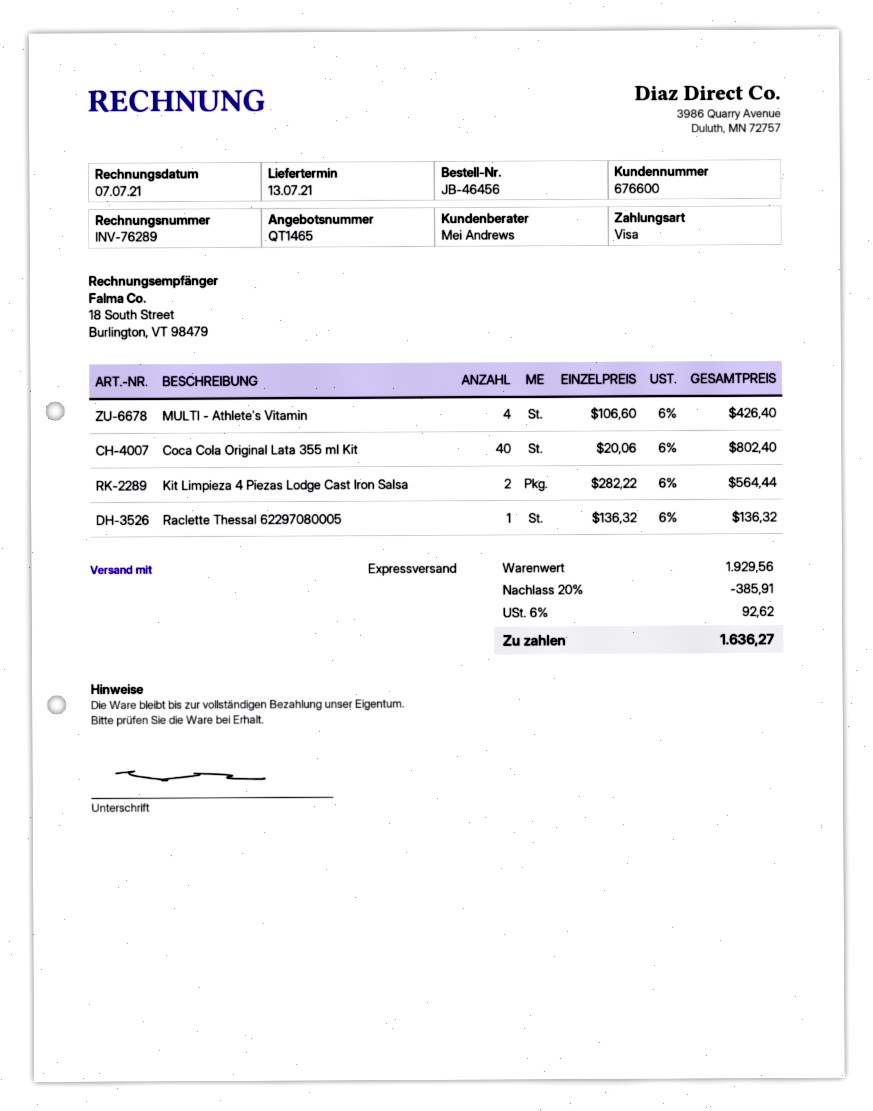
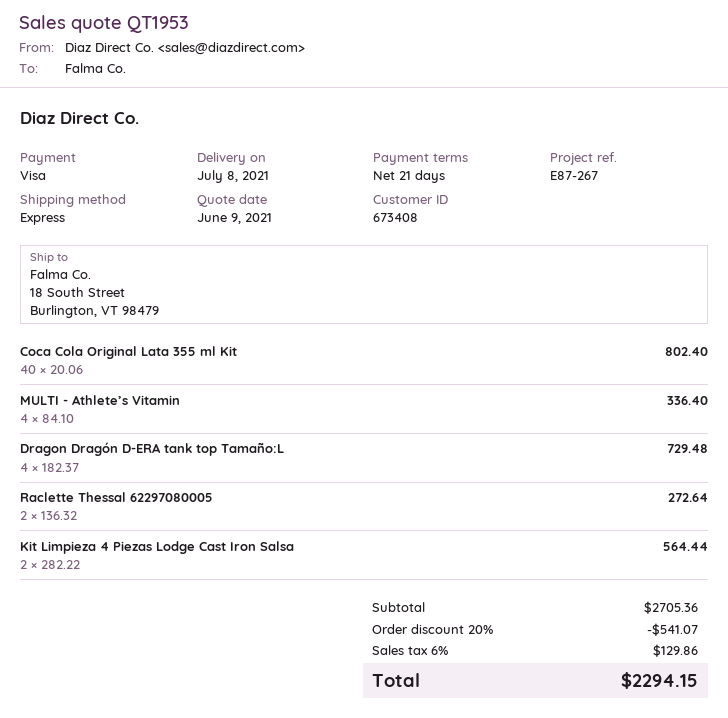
quote number: QT1465 -> QT1953
delivery date: 2021-07-13 -> 2021-07-08
customer number: 676600 -> 673408
MULTI - Athlete’s Vitamin: 4 x 106.60 = 426.40 -> 4 x 84.10 = 336.40
Raclette Thessal 62297080005: 1 x 136.32 = 136.32 -> 2 x 136.32 = 272.64
Dragon Dragón D-ERA tank top Tamaño:L: none -> 4 x 182.37 = 729.48
subtotal: 1929.56 -> 2705.36
discount: 20% = 385.91 -> 20% = 541.07
tax: 6% = 92.62 -> 6% = 129.86
total: 1636.27 -> 2294.15

